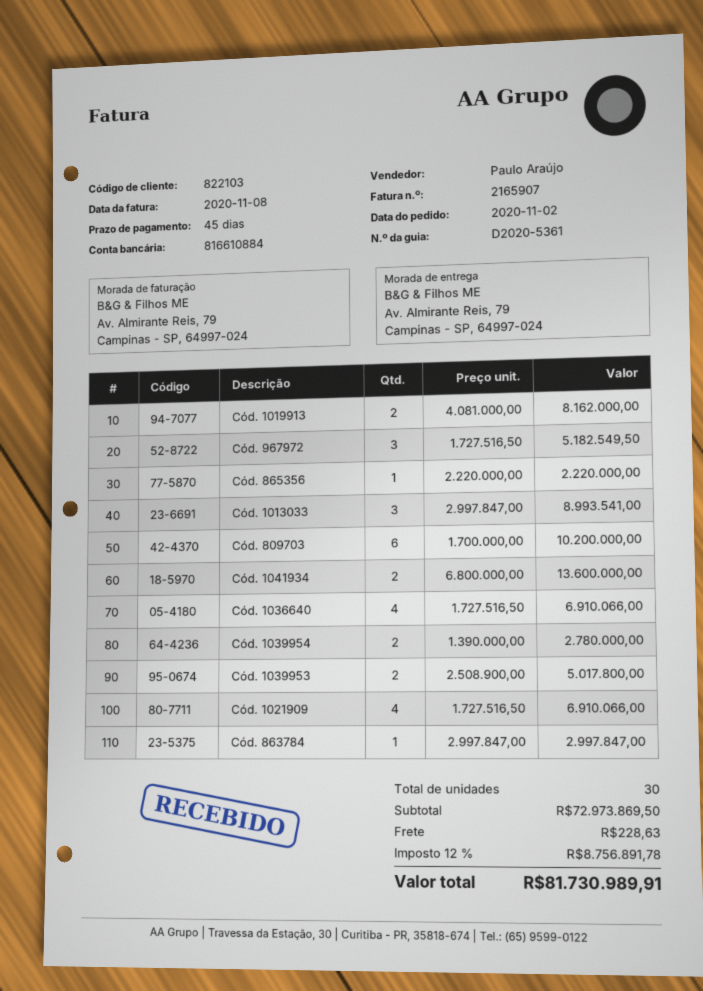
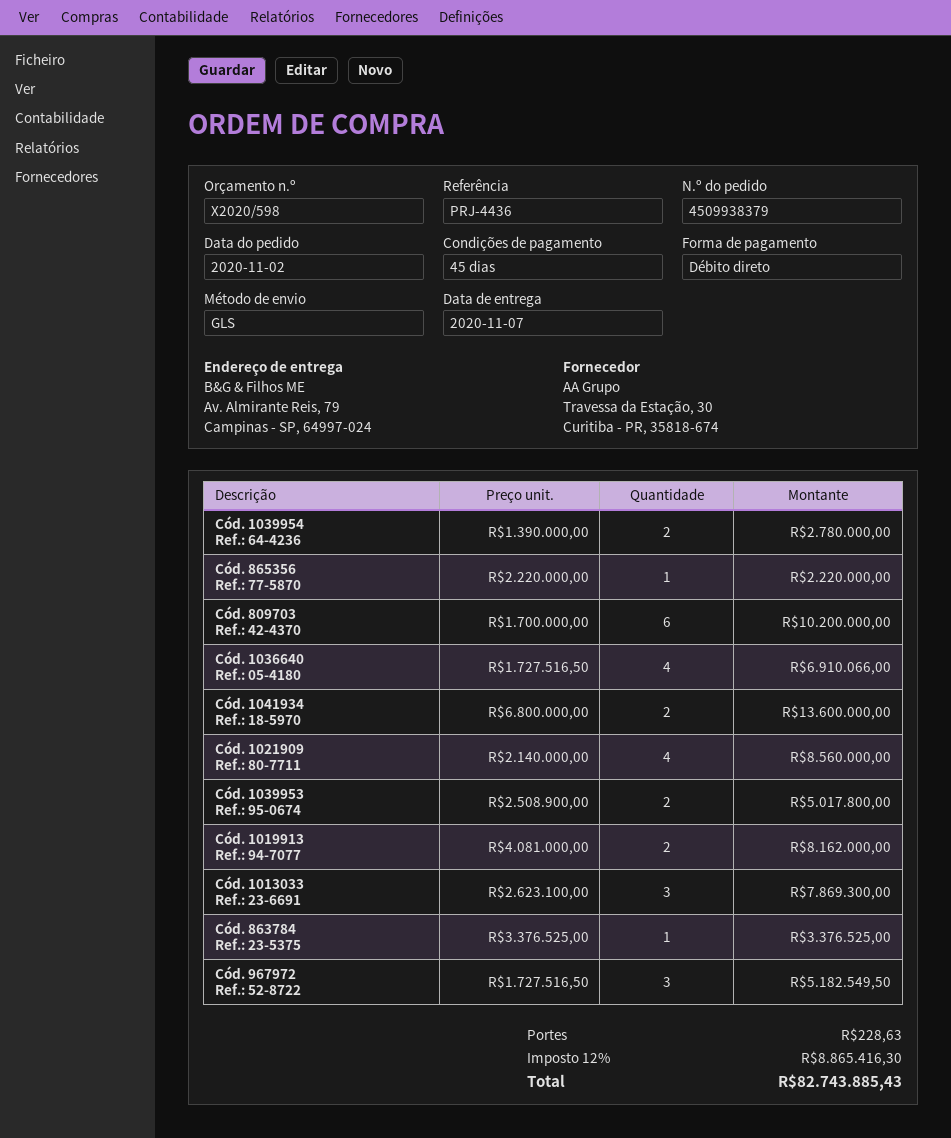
Cód. 1013033: 3 x 2997847.00 = 8993541.00 -> 3 x 2623100.00 = 7869300.00
Cód. 1021909: 4 x 1727516.50 = 6910066.00 -> 4 x 2140000.00 = 8560000.00
Cód. 863784: 1 x 2997847.00 = 2997847.00 -> 1 x 3376525.00 = 3376525.00
tax: 12% = 8756891.78 -> 12% = 8865416.30
total: 81730989.91 -> 82743885.43

